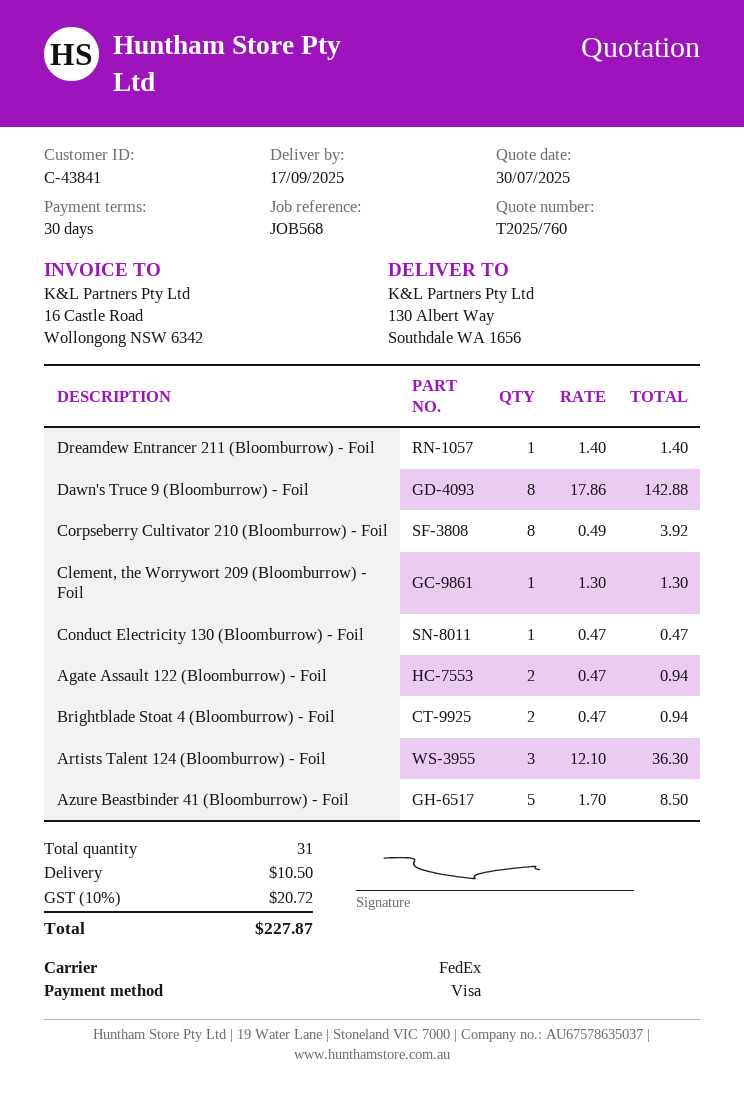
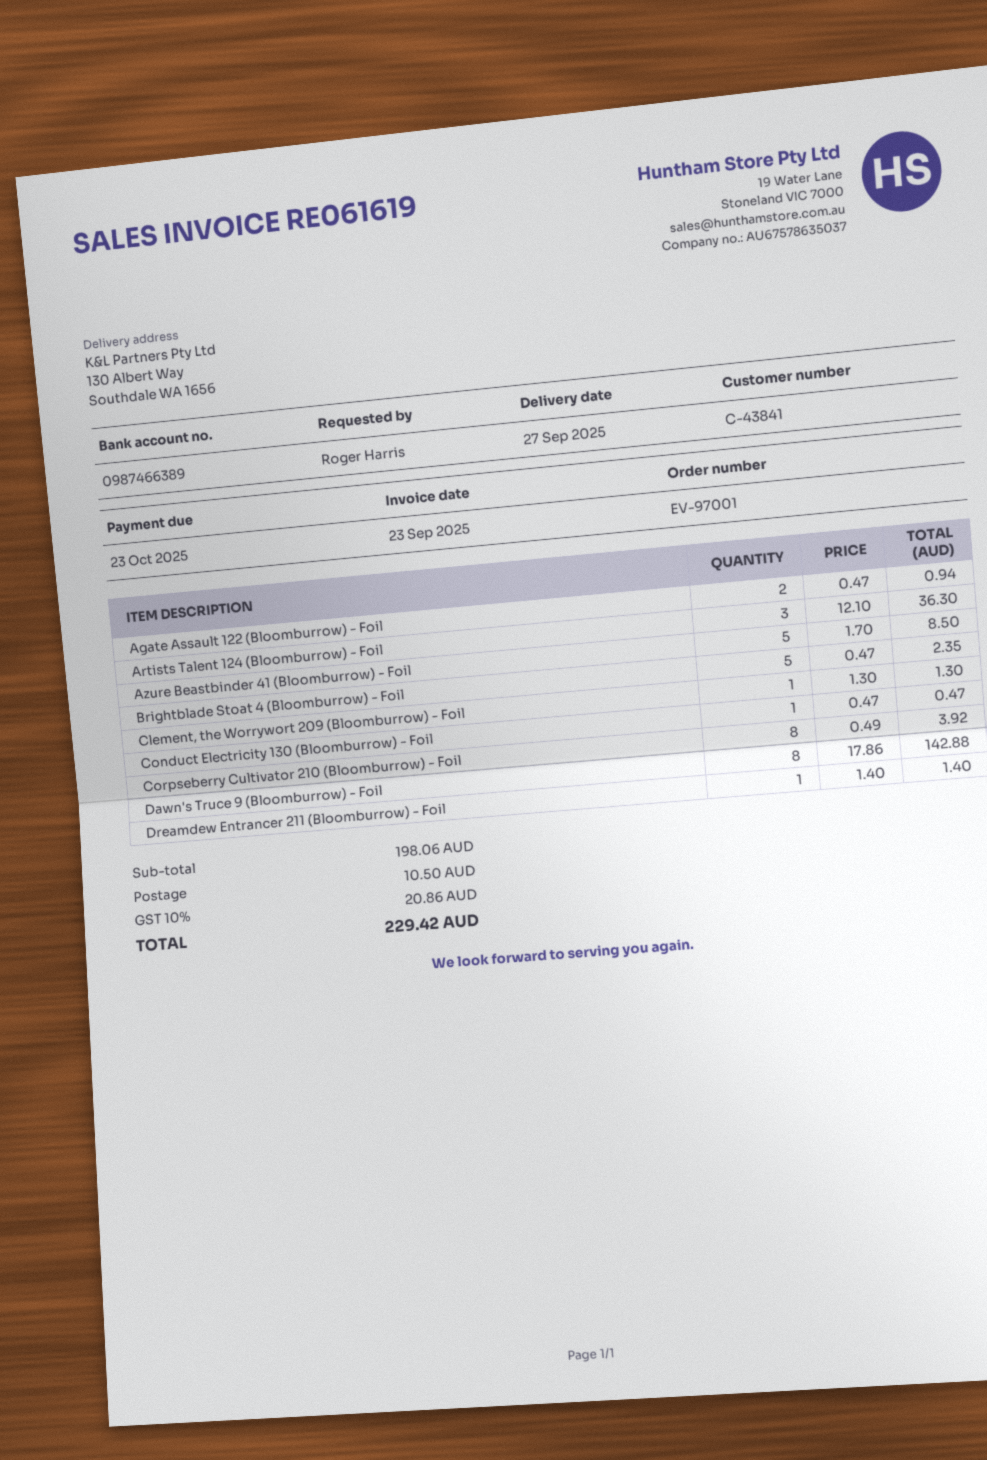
delivery date: 2025-09-17 -> 2025-09-27
Brightblade Stoat 4 (Bloomburrow) - Foil: 2 x 0.47 = 0.94 -> 5 x 0.47 = 2.35
tax: 10% = 20.72 -> 10% = 20.86
total: 227.87 -> 229.42

